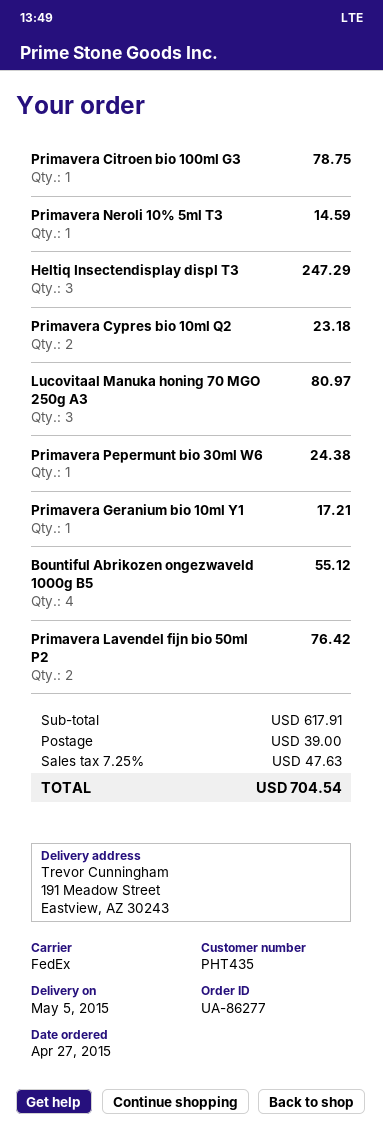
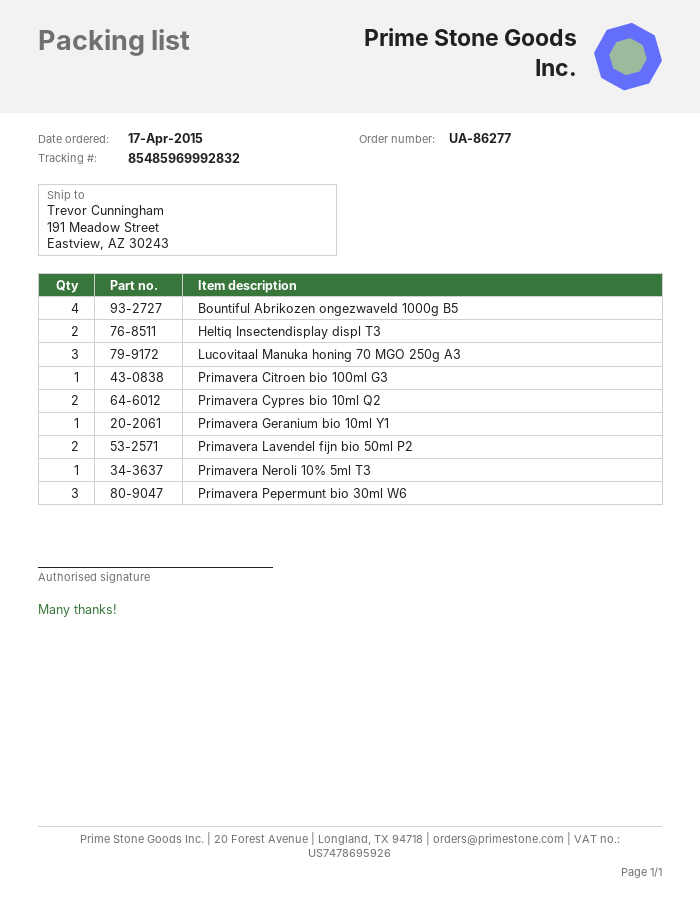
order date: 2015-04-27 -> 2015-04-17
Heltiq Insectendisplay displ T3: 3 -> 2
Primavera Pepermunt bio 30ml W6: 1 -> 3

